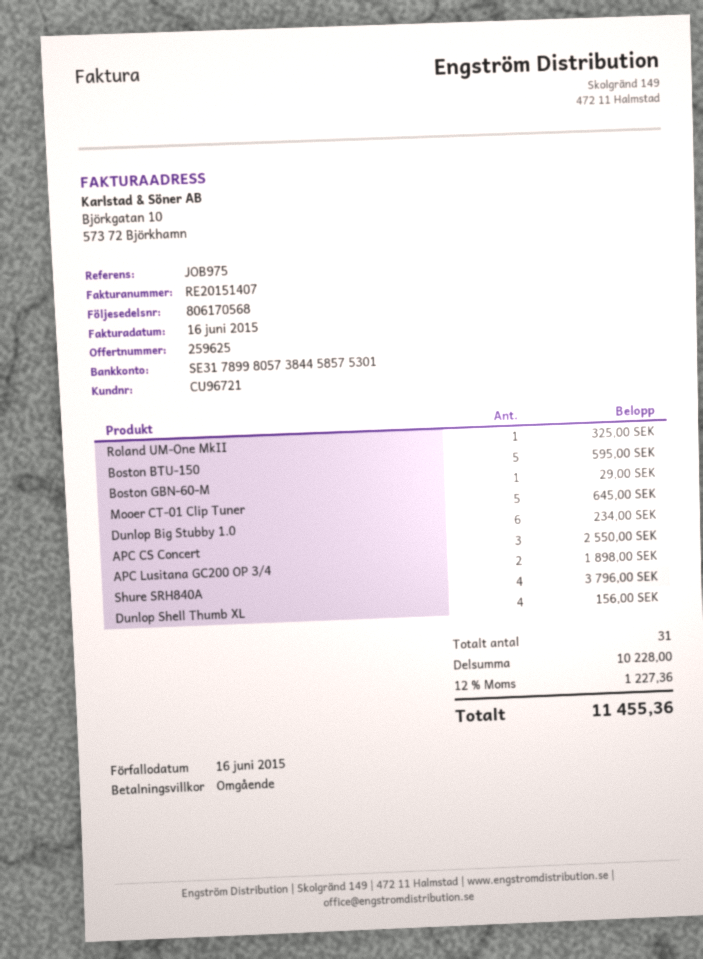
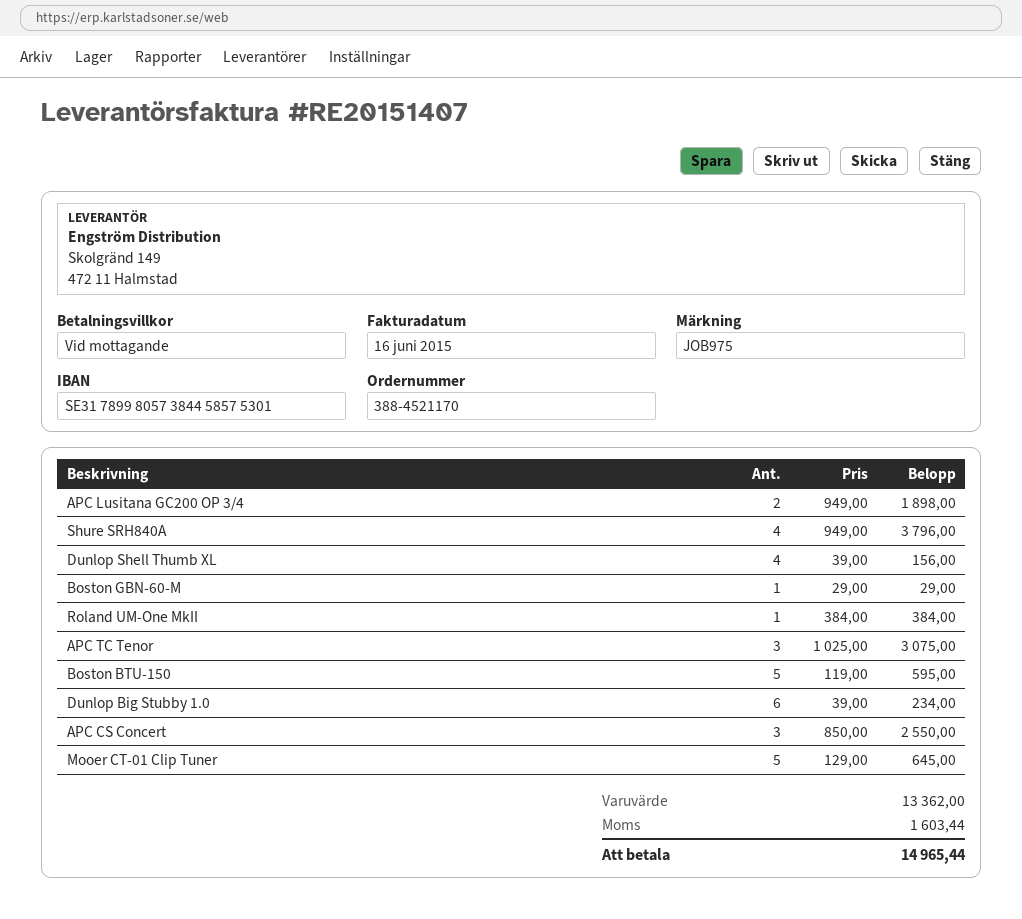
Roland UM-One MkII: 1 for 325.00 -> 1 for 384.00
APC TC Tenor: none -> 3 for 3075.00
subtotal: 10228.00 -> 13362.00
tax: 1227.36 -> 1603.44
total: 11455.36 -> 14965.44

